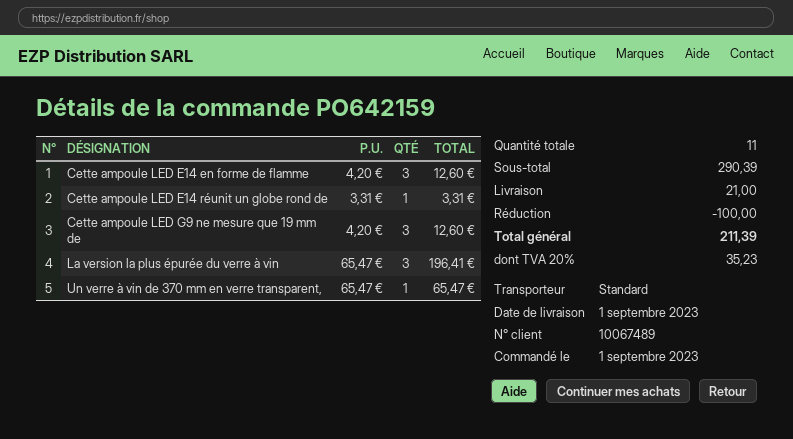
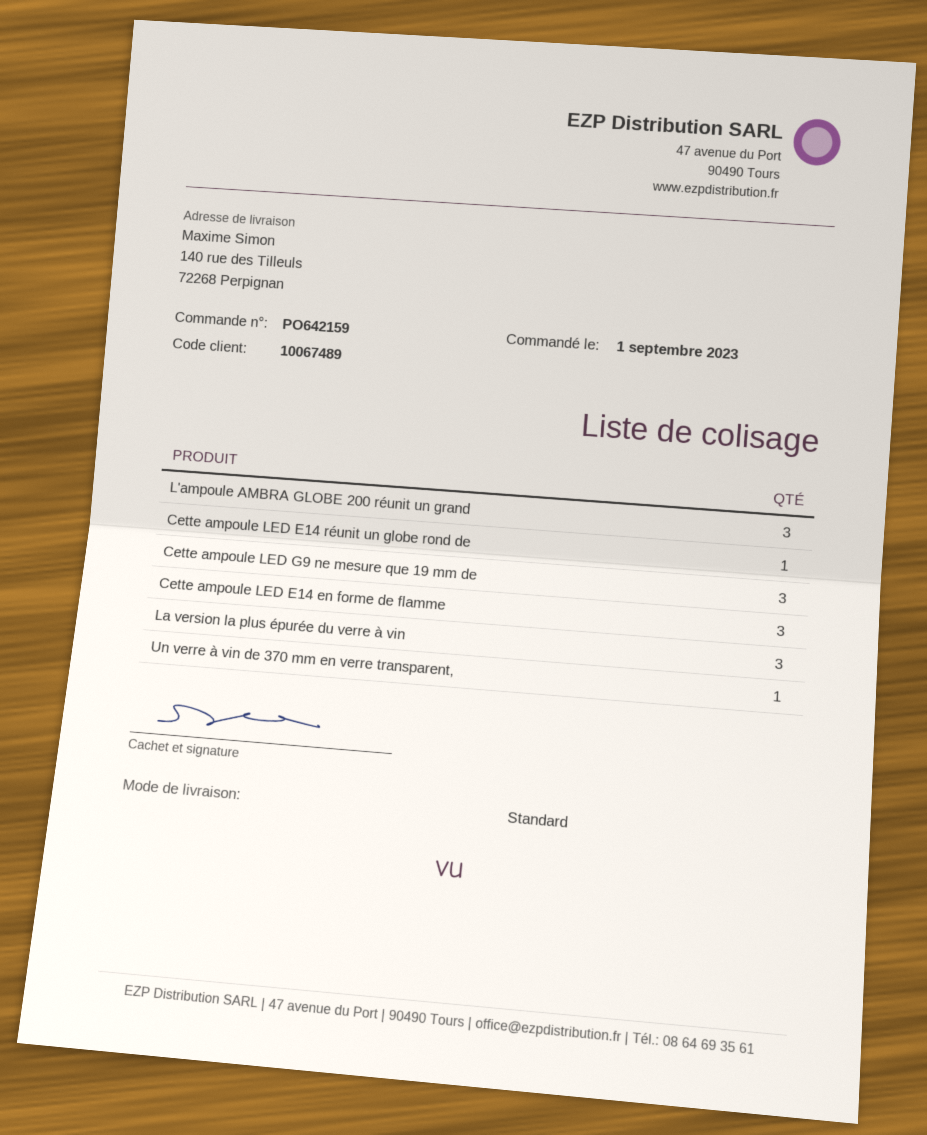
L'ampoule AMBRA GLOBE 200 réunit un grand: none -> 3

